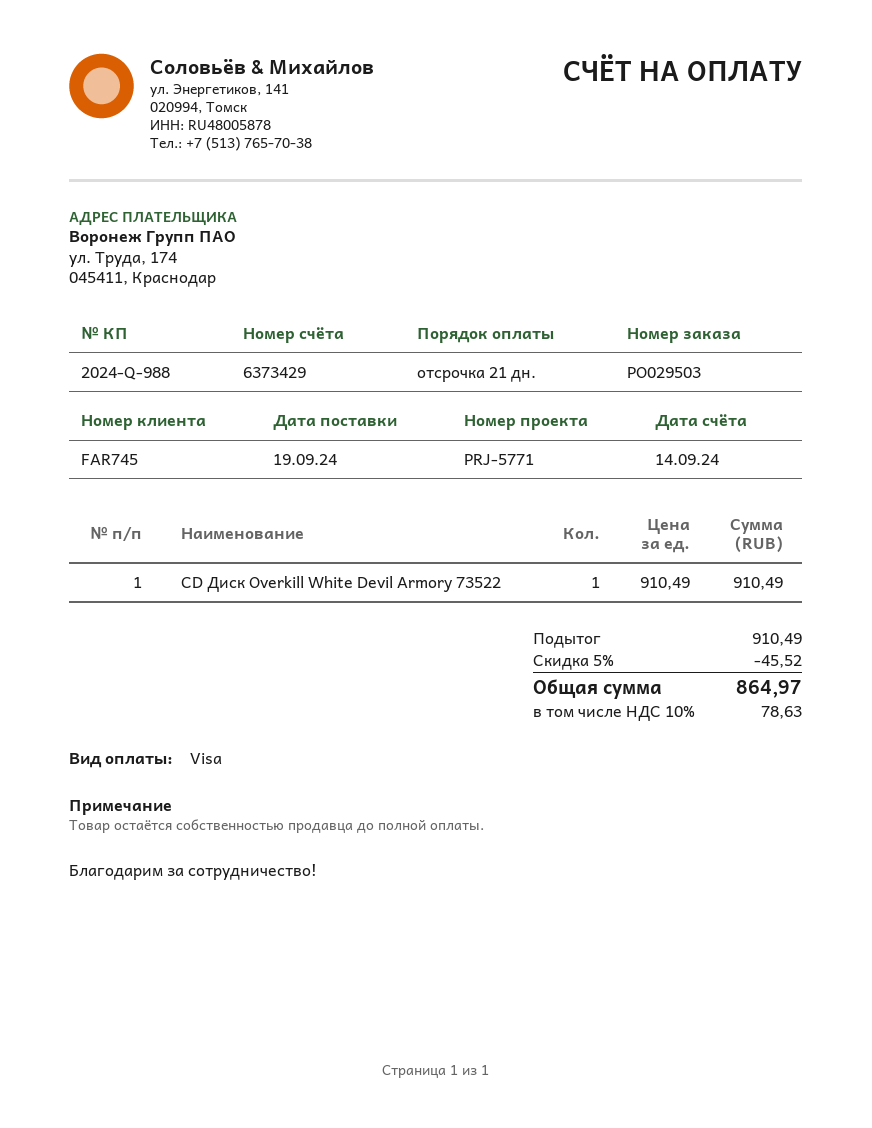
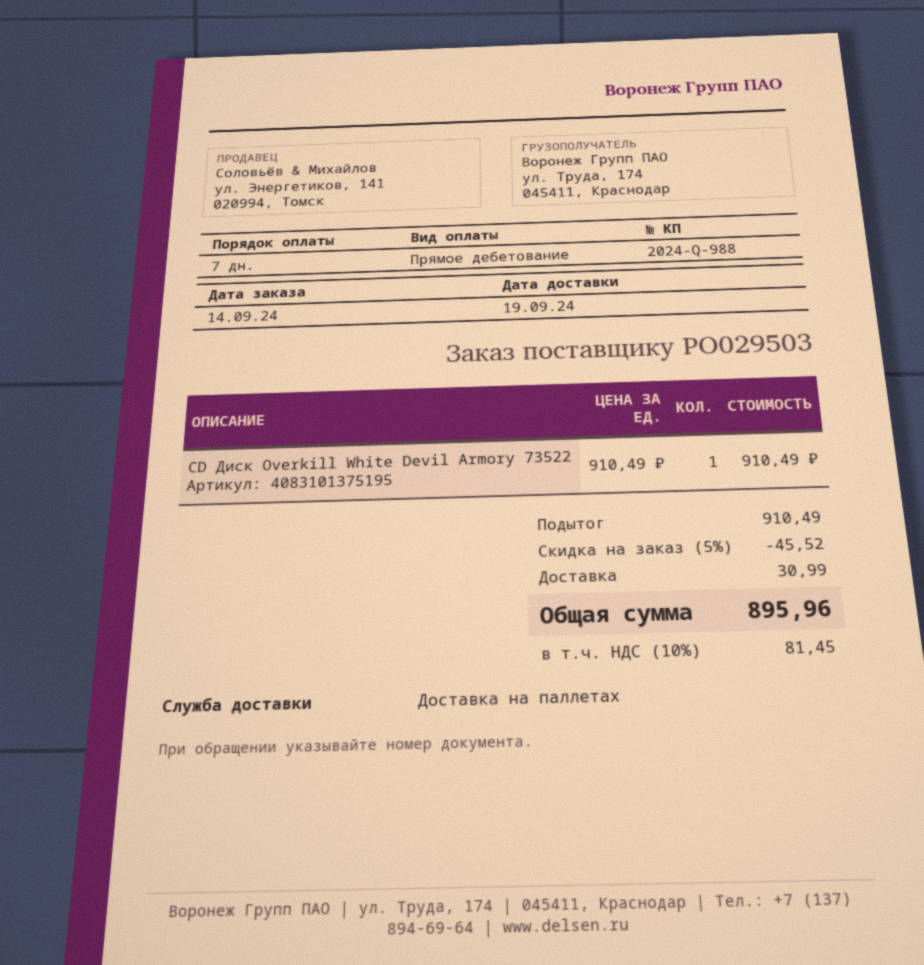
payment terms: 21 days -> 7 days
payment method: Visa -> direct debit
shipping: none -> 30.99
tax: 10% = 78.63 -> 10% = 81.45
total: 864.97 -> 895.96

